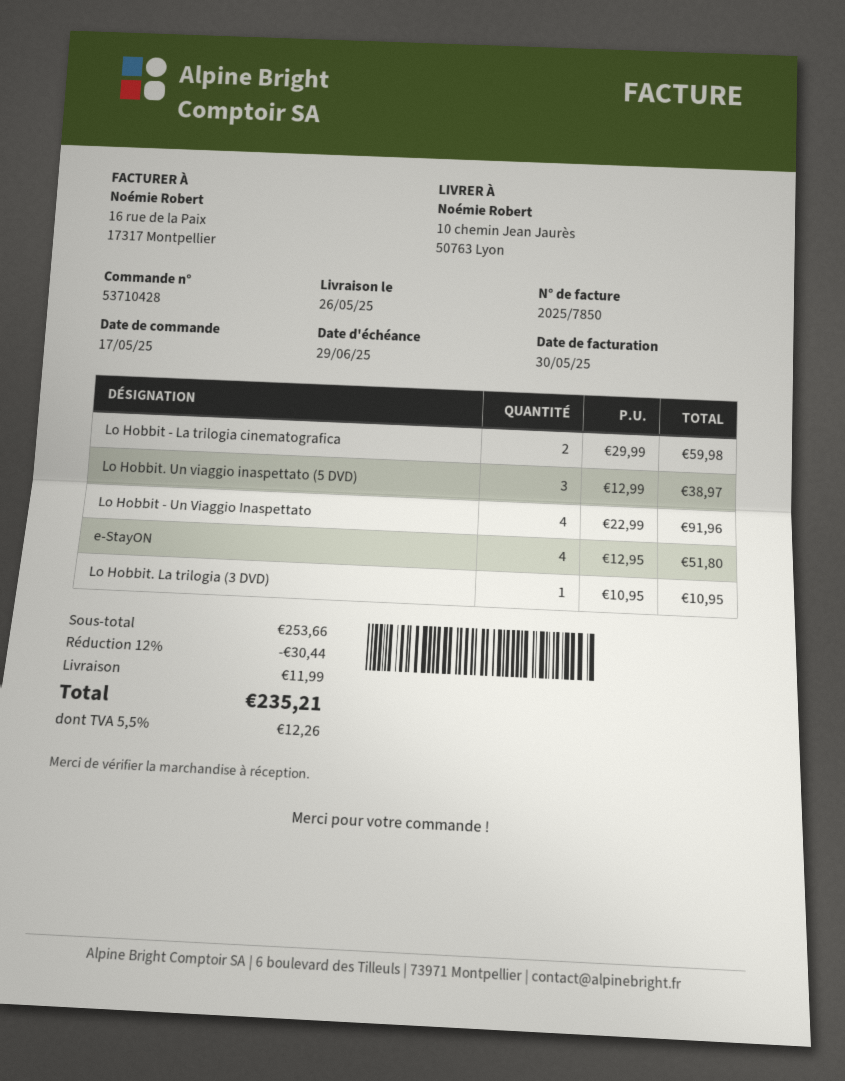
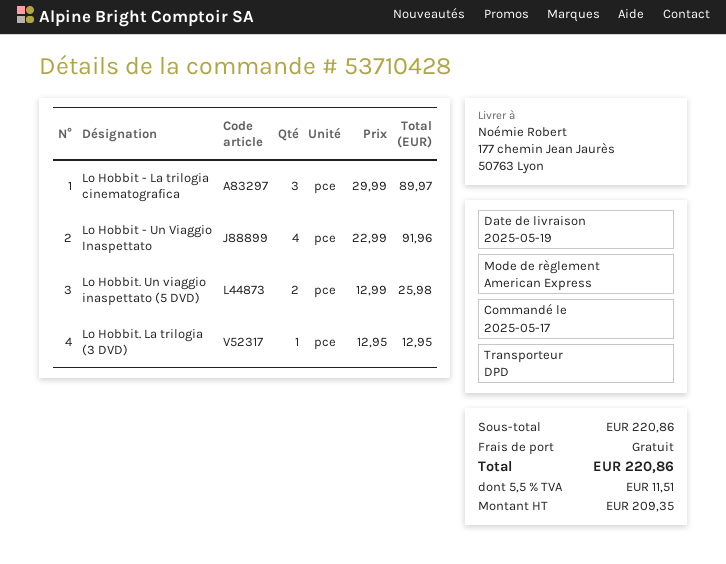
delivery date: 2025-05-26 -> 2025-05-19
ship to: 10 chemin Jean Jaurès, 50763 Lyon -> 177 chemin Jean Jaurès, 50763 Lyon
Lo Hobbit - La trilogia cinematografica: 2 x 29.99 = 59.98 -> 3 x 29.99 = 89.97
Lo Hobbit. Un viaggio inaspettato (5 DVD): 3 x 12.99 = 38.97 -> 2 x 12.99 = 25.98
e-StayON: 4 x 12.95 = 51.80 -> none
Lo Hobbit. La trilogia (3 DVD): 1 x 10.95 = 10.95 -> 1 x 12.95 = 12.95
subtotal: 253.66 -> 220.86
discount: 12% = 30.44 -> none
shipping: 11.99 -> 0.00
tax: 5.5% = 12.26 -> 5.5% = 11.51
total: 235.21 -> 220.86

